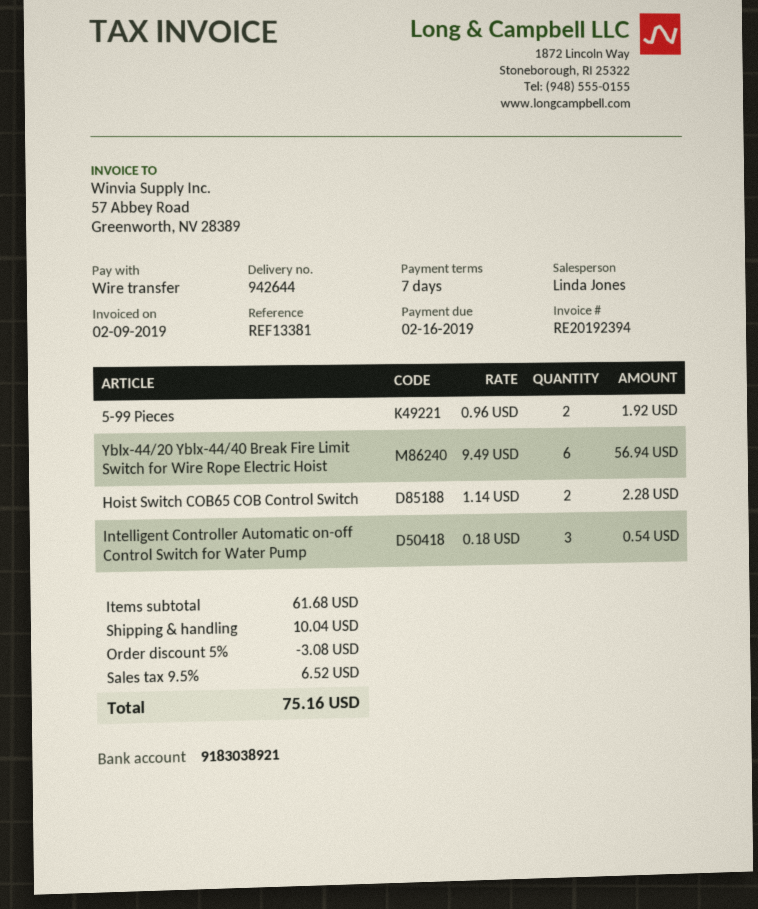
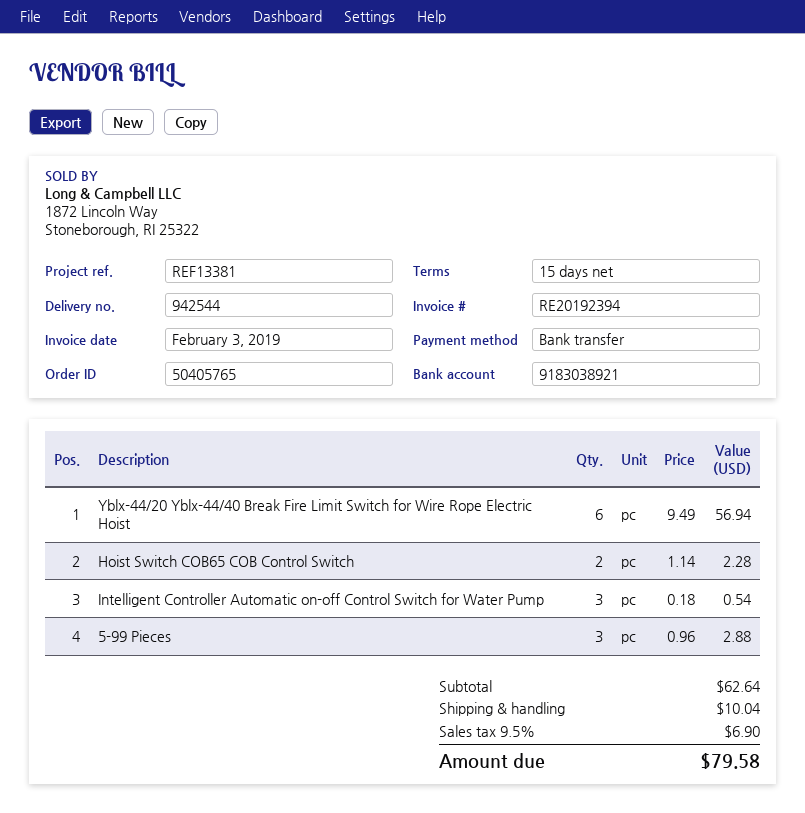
delivery note number: 942644 -> 942544
invoice date: 2019-02-09 -> 2019-02-03
payment terms: 7 days -> 15 days
5-99 Pieces: 2 x 0.96 = 1.92 -> 3 x 0.96 = 2.88
subtotal: 61.68 -> 62.64
discount: 5% = 3.08 -> none
tax: 9.5% = 6.52 -> 9.5% = 6.90
total: 75.16 -> 79.58

